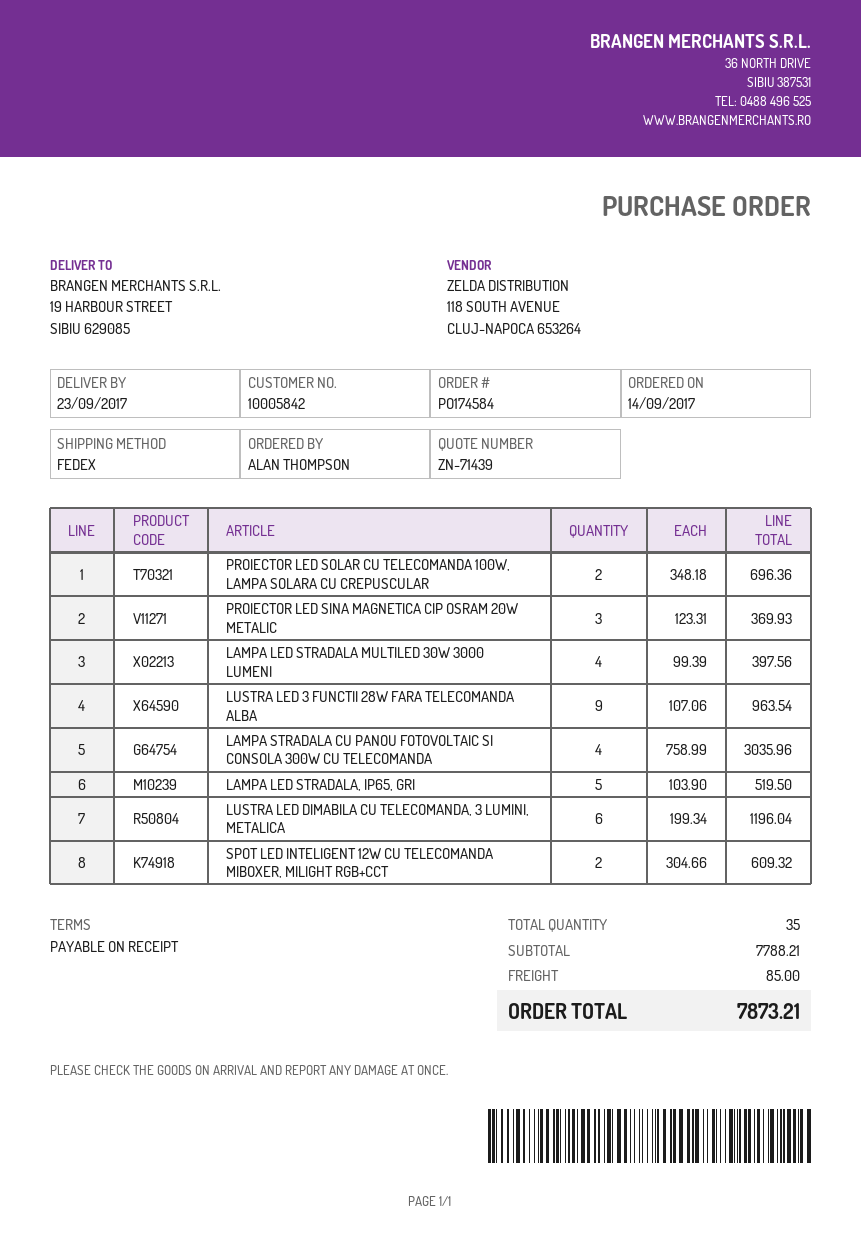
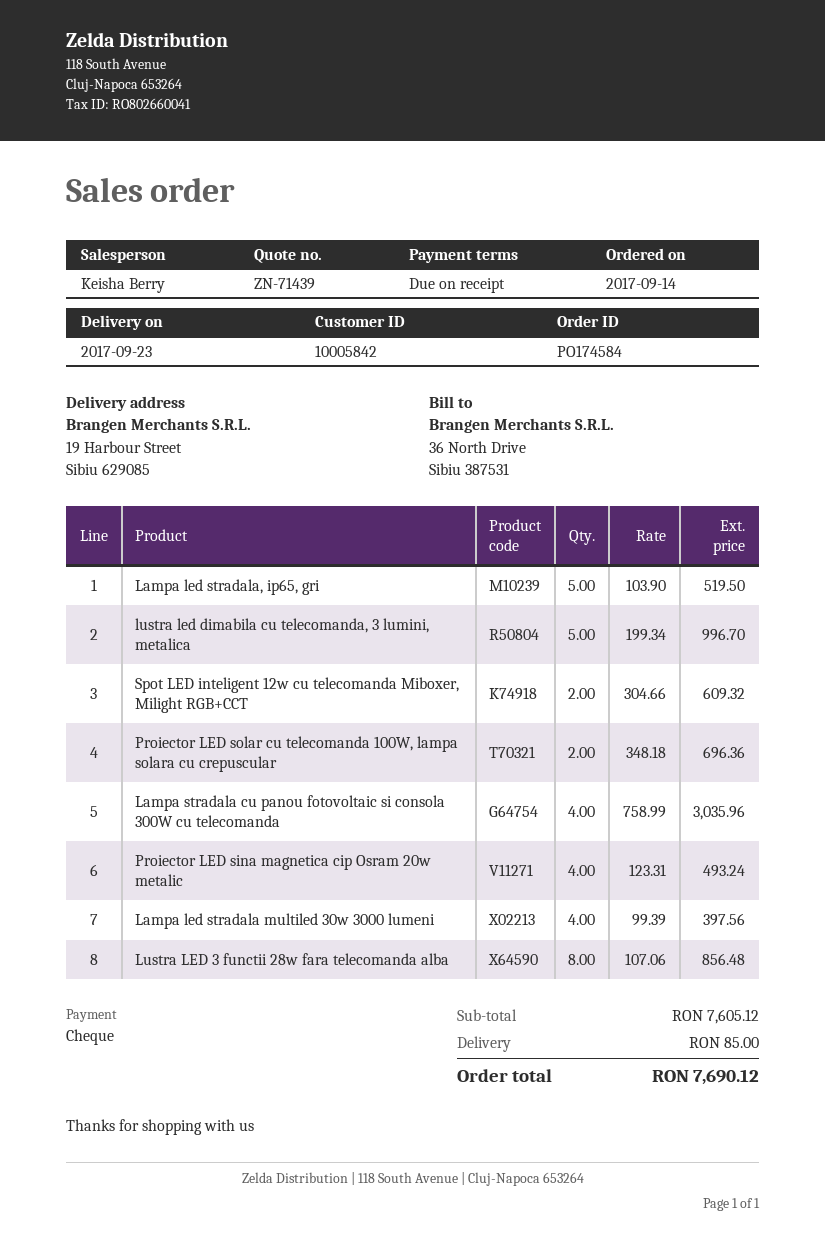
PROIECTOR LED SINA MAGNETICA CIP OSRAM 20W METALIC: 3 x 123.31 = 369.93 -> 4 x 123.31 = 493.24
LUSTRA LED 3 FUNCTII 28W FARA TELECOMANDA ALBA: 9 x 107.06 = 963.54 -> 8 x 107.06 = 856.48
LUSTRA LED DIMABILA CU TELECOMANDA, 3 LUMINI, METALICA: 6 x 199.34 = 1196.04 -> 5 x 199.34 = 996.70
subtotal: 7788.21 -> 7605.12
total: 7873.21 -> 7690.12

